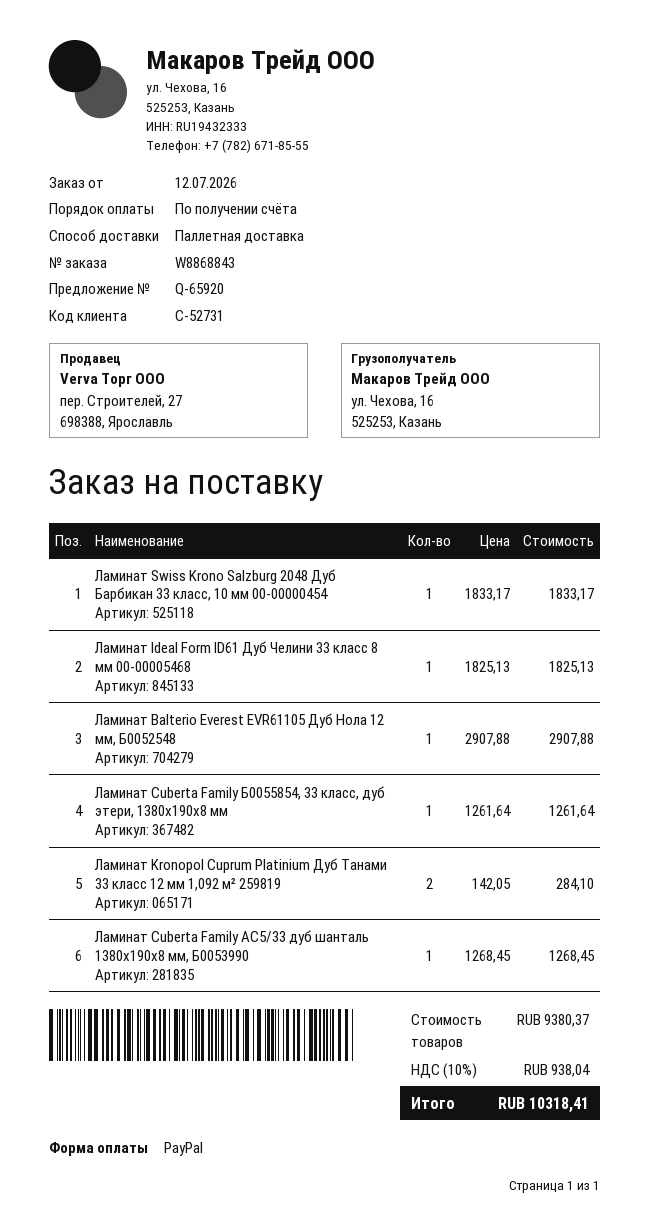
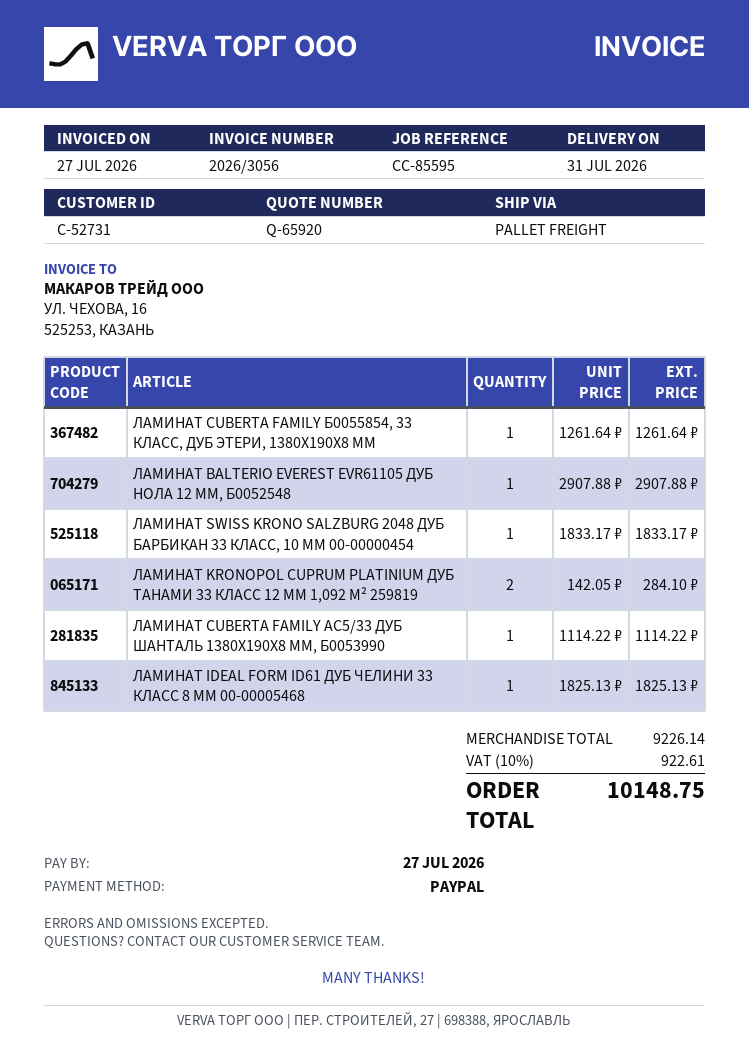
Ламинат Cuberta Family AC5/33 дуб шанталь 1380х190х8 мм, Б0053990: 1 x 1268.45 = 1268.45 -> 1 x 1114.22 = 1114.22
subtotal: 9380.37 -> 9226.14
tax: 10% = 938.04 -> 10% = 922.61
total: 10318.41 -> 10148.75

